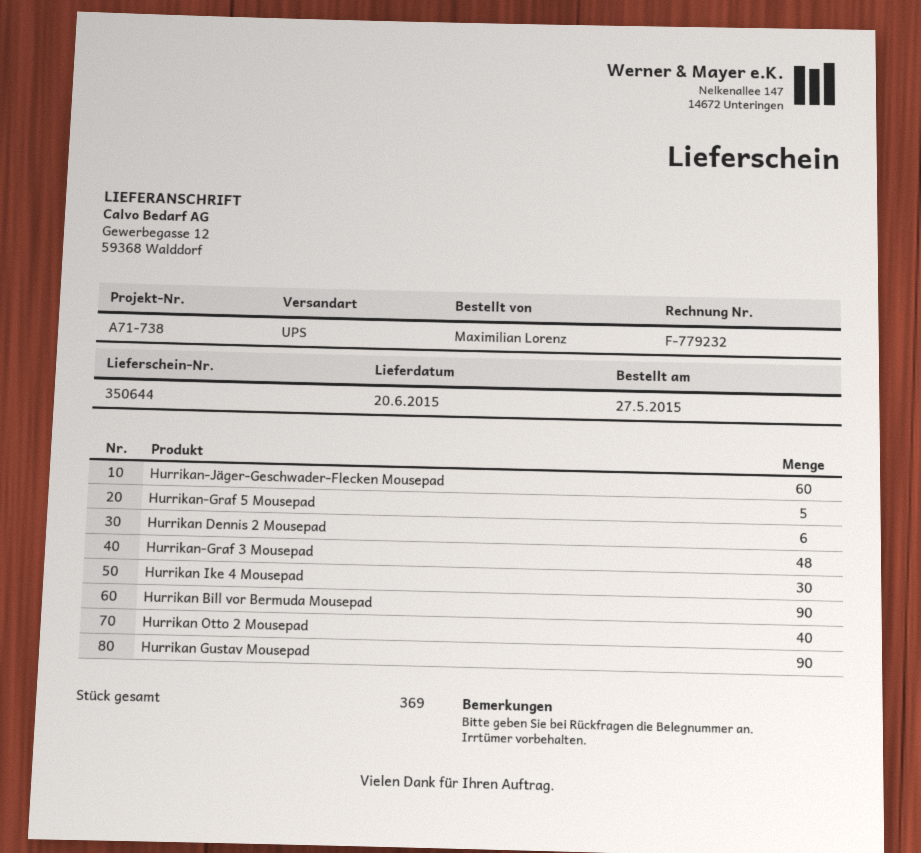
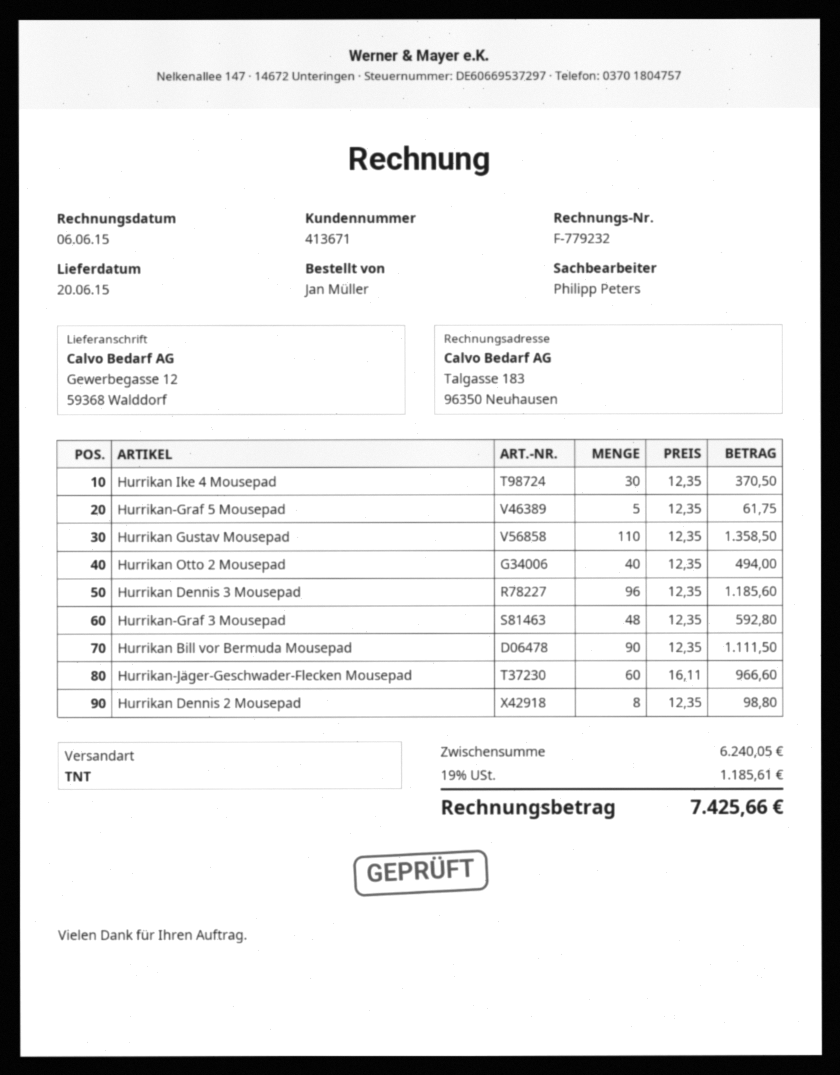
ordered by: Maximilian Lorenz -> Jan Müller
shipping method: UPS -> TNT
Hurrikan Dennis 2 Mousepad: 6 -> 8
Hurrikan Gustav Mousepad: 90 -> 110
Hurrikan Dennis 3 Mousepad: none -> 96

